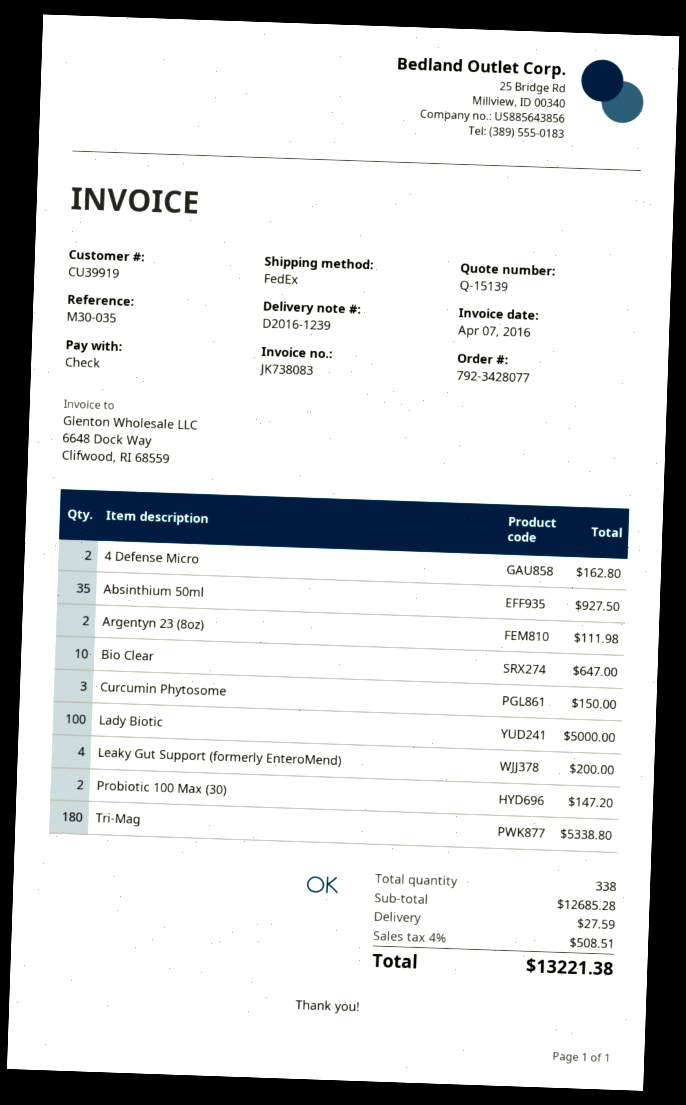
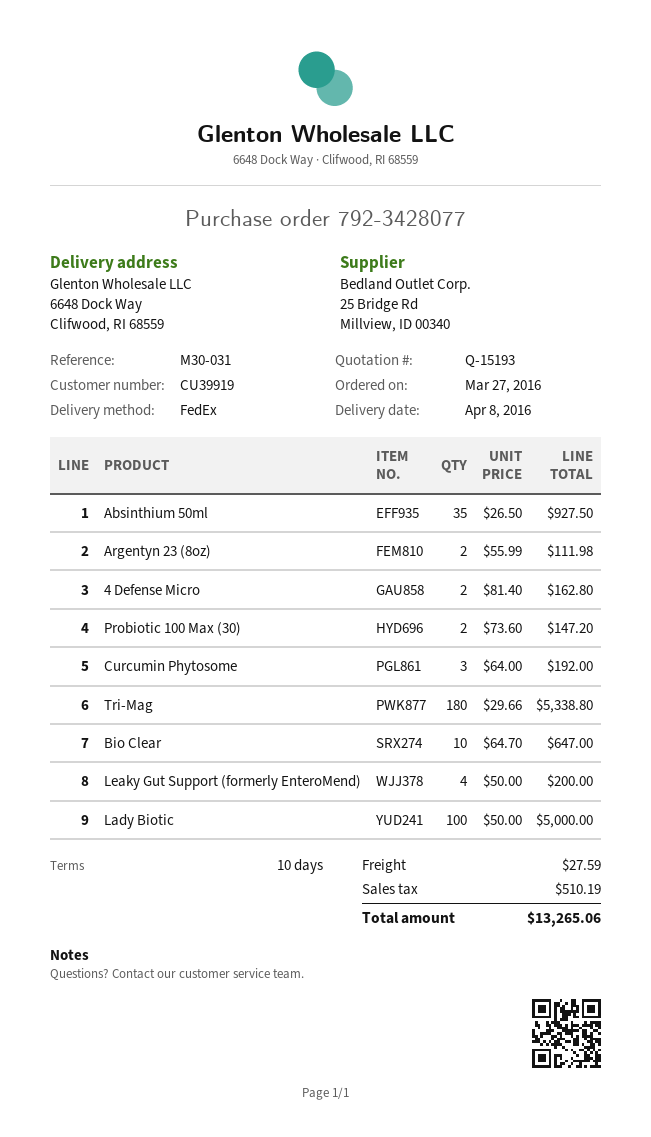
quote number: Q-15139 -> Q-15193
reference: M30-035 -> M30-031
Curcumin Phytosome: 3 for 150.00 -> 3 for 192.00
tax: 508.51 -> 510.19
total: 13221.38 -> 13265.06

